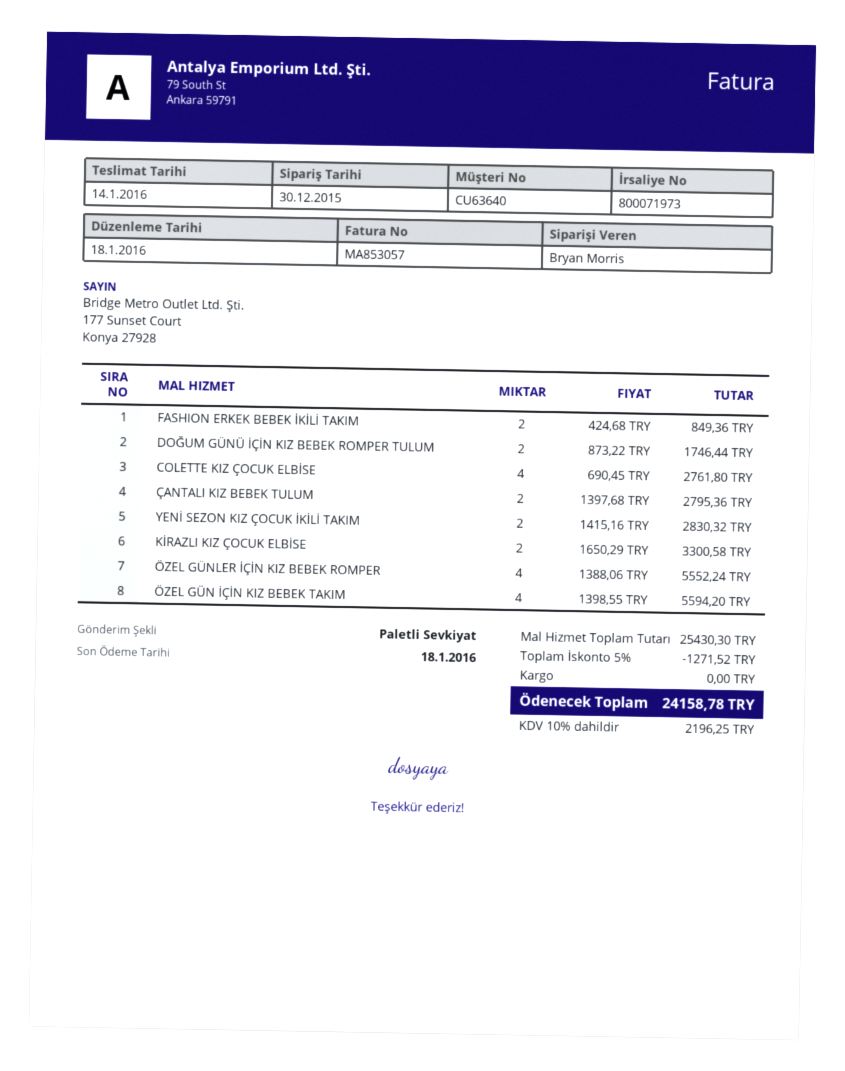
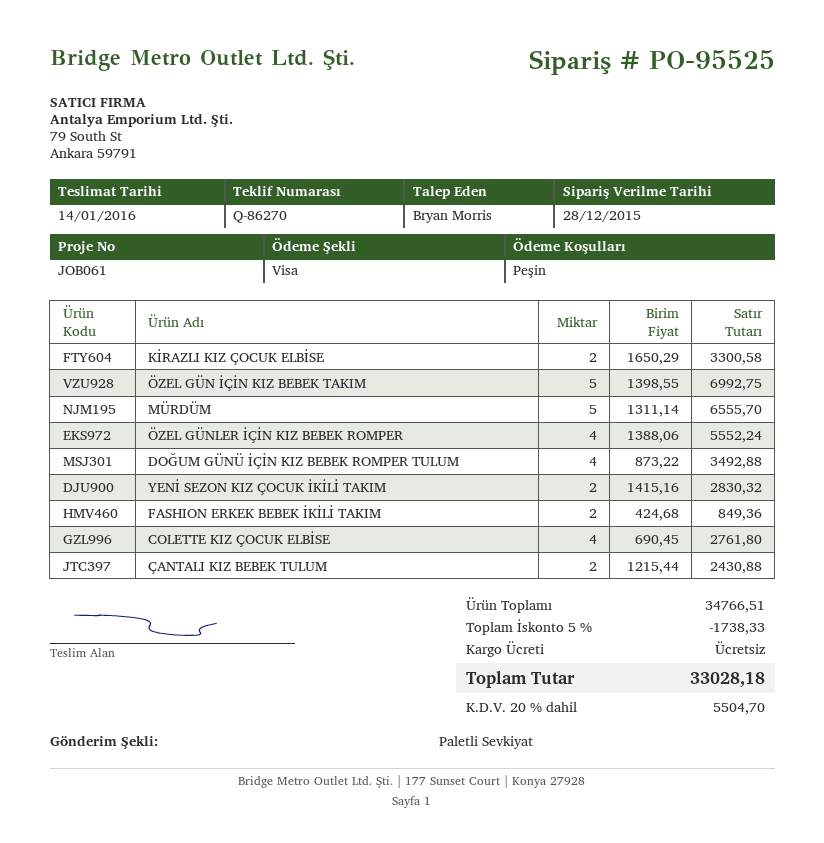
order date: 2015-12-30 -> 2015-12-28
DOĞUM GÜNÜ İÇİN KIZ BEBEK ROMPER TULUM: 2 x 873.22 = 1746.44 -> 4 x 873.22 = 3492.88
ÇANTALI KIZ BEBEK TULUM: 2 x 1397.68 = 2795.36 -> 2 x 1215.44 = 2430.88
ÖZEL GÜN İÇİN KIZ BEBEK TAKIM: 4 x 1398.55 = 5594.20 -> 5 x 1398.55 = 6992.75
MÜRDÜM: none -> 5 x 1311.14 = 6555.70
subtotal: 25430.30 -> 34766.51
discount: 5% = 1271.52 -> 5% = 1738.33
tax: 10% = 2196.25 -> 20% = 5504.70
total: 24158.78 -> 33028.18

